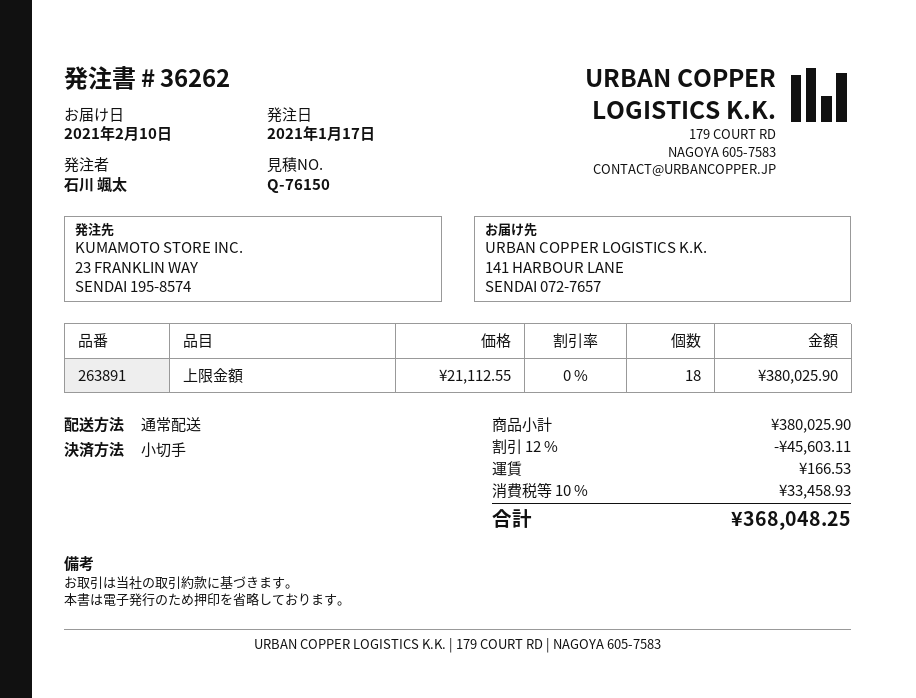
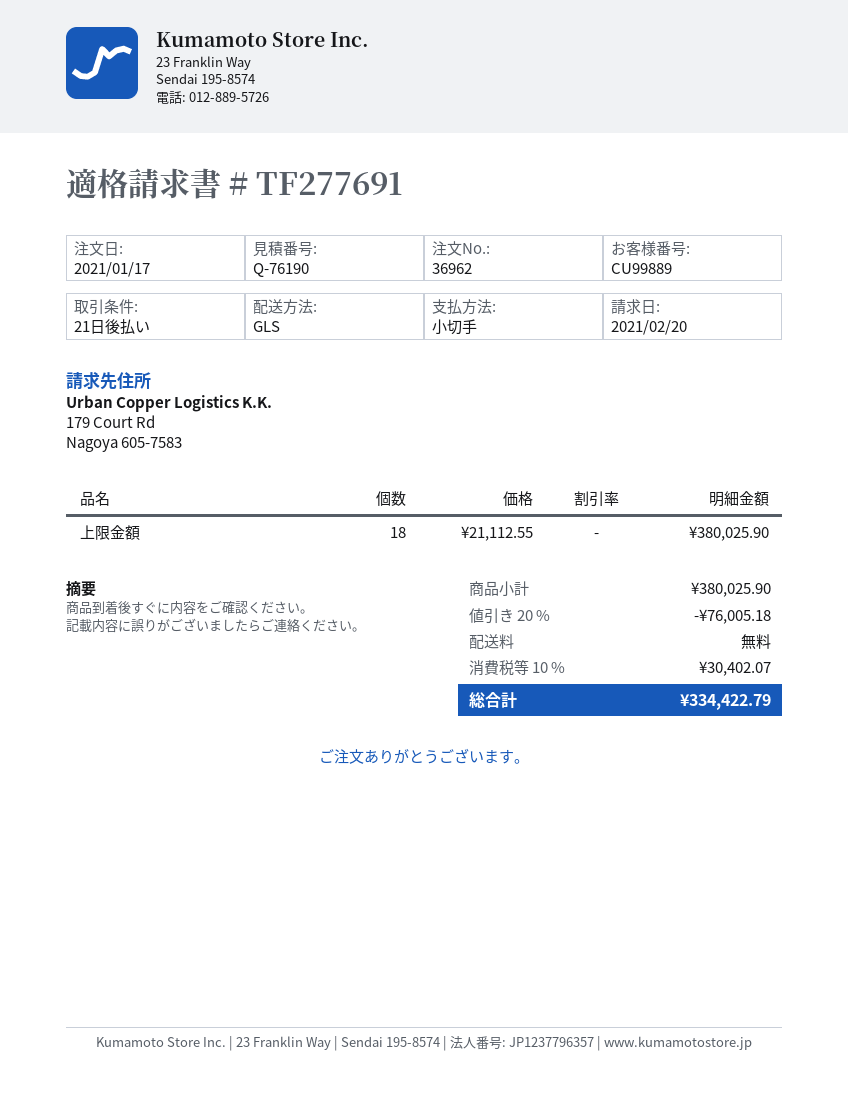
quote number: Q-76150 -> Q-76190
order number: 36262 -> 36962
shipping method: standard -> GLS
discount: 12% = 45603.11 -> 20% = 76005.18
shipping: 166.53 -> 0.00
tax: 10% = 33458.93 -> 10% = 30402.07
total: 368048.25 -> 334422.79

